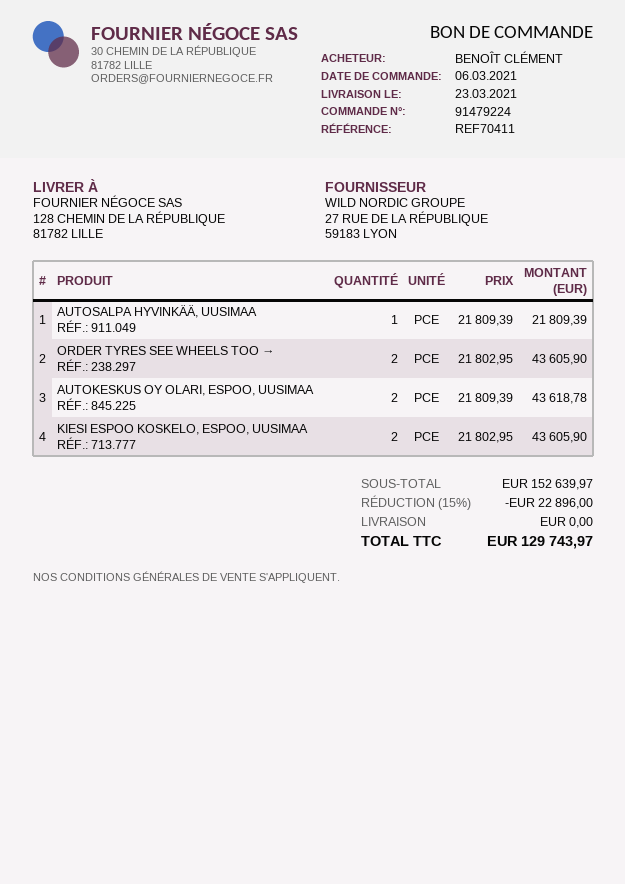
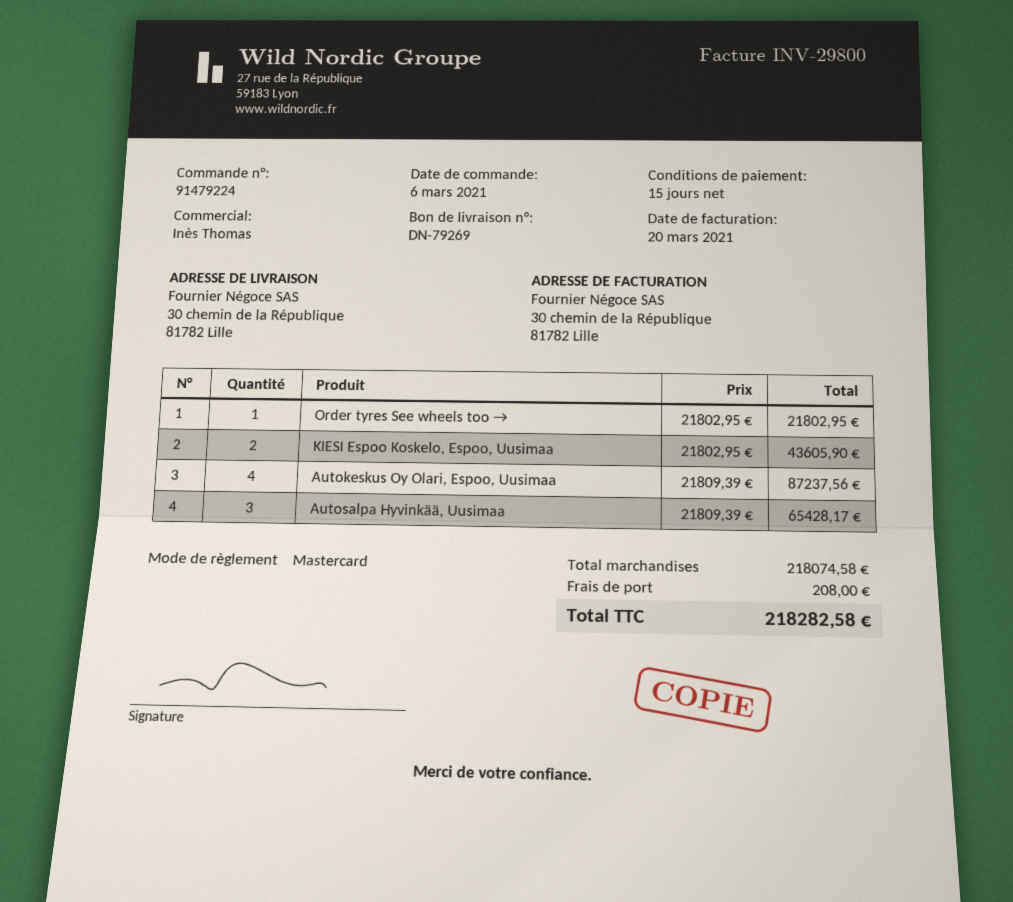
ship to: 128 CHEMIN DE LA RÉPUBLIQUE, 81782 LILLE -> 30 chemin de la République, 81782 Lille
AUTOSALPA HYVINKÄÄ, UUSIMAA: 1 x 21809.39 = 21809.39 -> 3 x 21809.39 = 65428.17
ORDER TYRES SEE WHEELS TOO →: 2 x 21802.95 = 43605.90 -> 1 x 21802.95 = 21802.95
AUTOKESKUS OY OLARI, ESPOO, UUSIMAA: 2 x 21809.39 = 43618.78 -> 4 x 21809.39 = 87237.56
subtotal: 152639.97 -> 218074.58
discount: 15% = 22896.00 -> none
shipping: 0.00 -> 208.00
total: 129743.97 -> 218282.58

